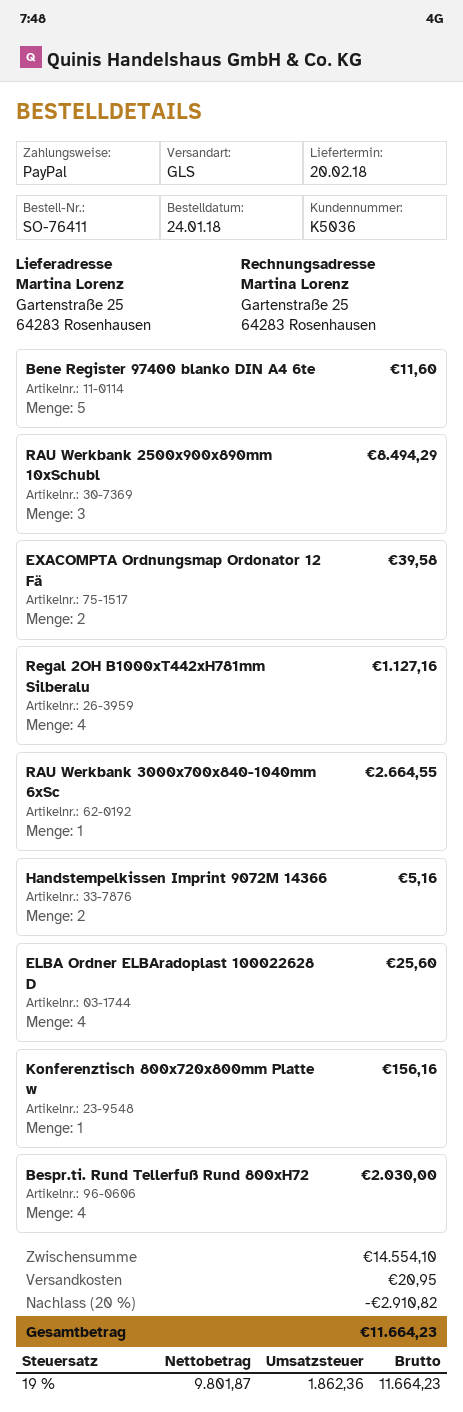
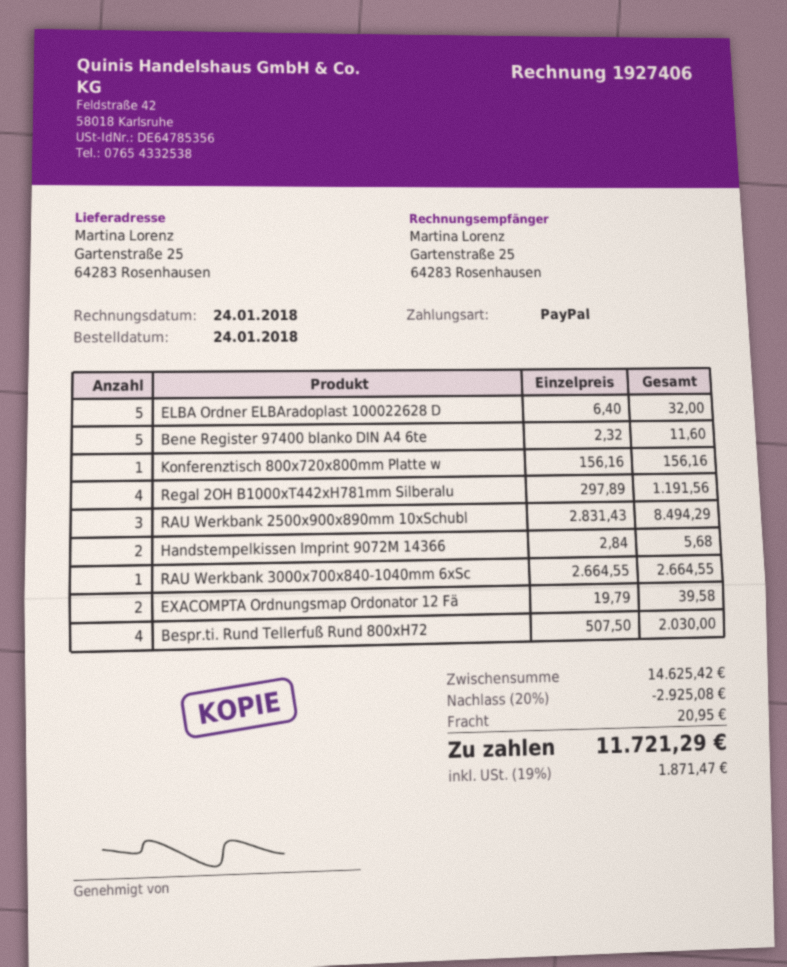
Regal 2OH B1000xT442xH781mm Silberalu: 4 for 1127.16 -> 4 for 1191.56
Handstempelkissen Imprint 9072M 14366: 2 for 5.16 -> 2 for 5.68
ELBA Ordner ELBAradoplast 100022628 D: 4 for 25.60 -> 5 for 32.00
subtotal: 14554.10 -> 14625.42
discount: 20% = 2910.82 -> 20% = 2925.08
tax: 19% = 1862.36 -> 19% = 1871.47
total: 11664.23 -> 11721.29

